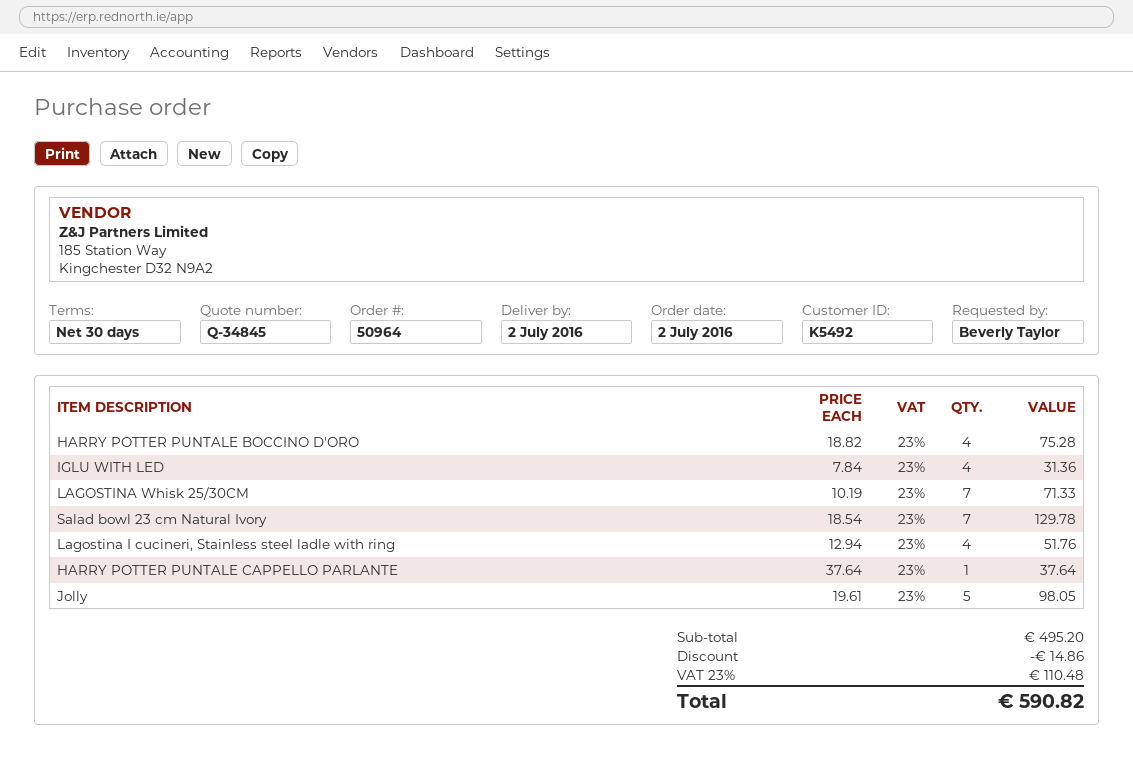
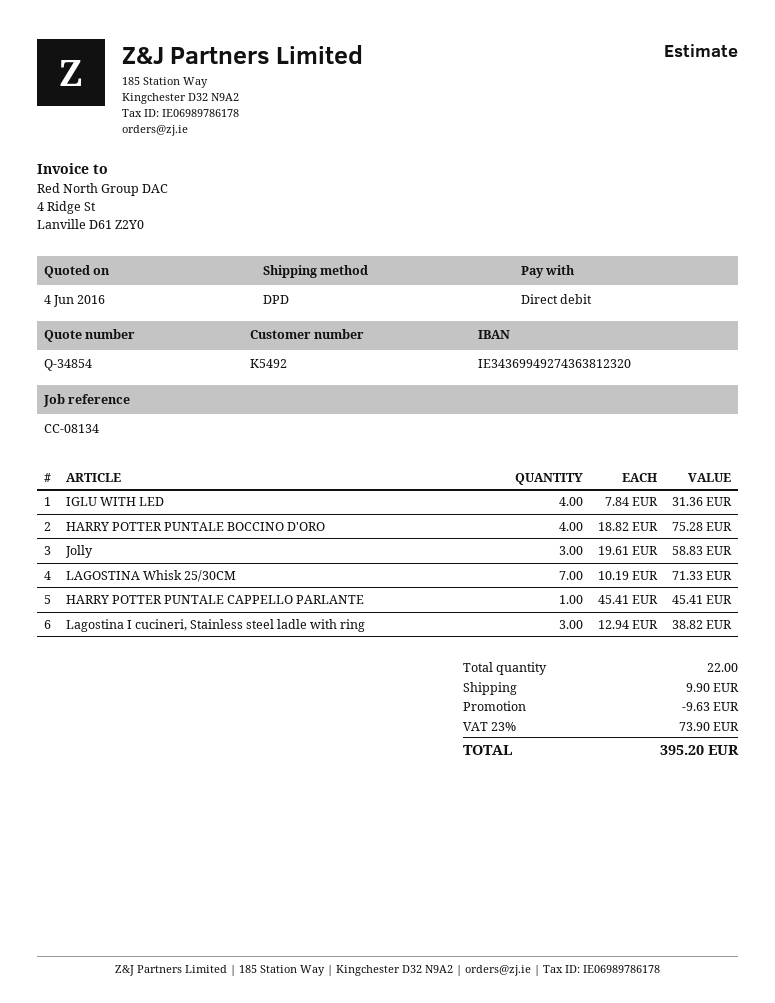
quote number: Q-34845 -> Q-34854
Salad bowl 23 cm Natural Ivory: 7 x 18.54 = 129.78 -> none
Lagostina I cucineri, Stainless steel ladle with ring: 4 x 12.94 = 51.76 -> 3 x 12.94 = 38.82
HARRY POTTER PUNTALE CAPPELLO PARLANTE: 1 x 37.64 = 37.64 -> 1 x 45.41 = 45.41
Jolly: 5 x 19.61 = 98.05 -> 3 x 19.61 = 58.83
discount: 14.86 -> 9.63
shipping: none -> 9.90
tax: 23% = 110.48 -> 23% = 73.90
total: 590.82 -> 395.20

